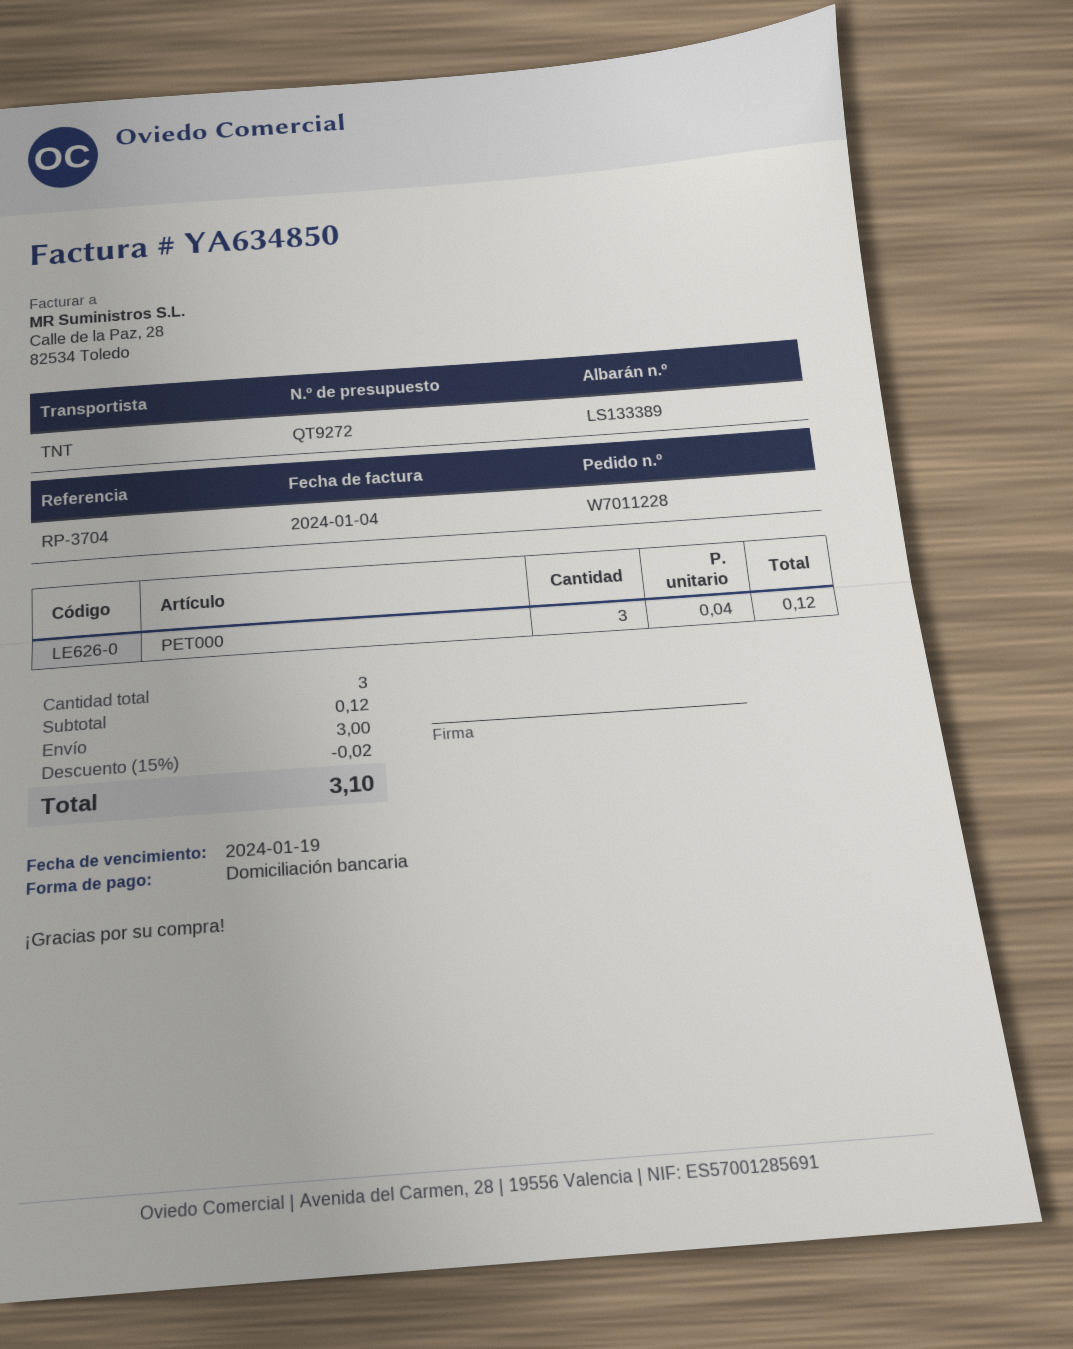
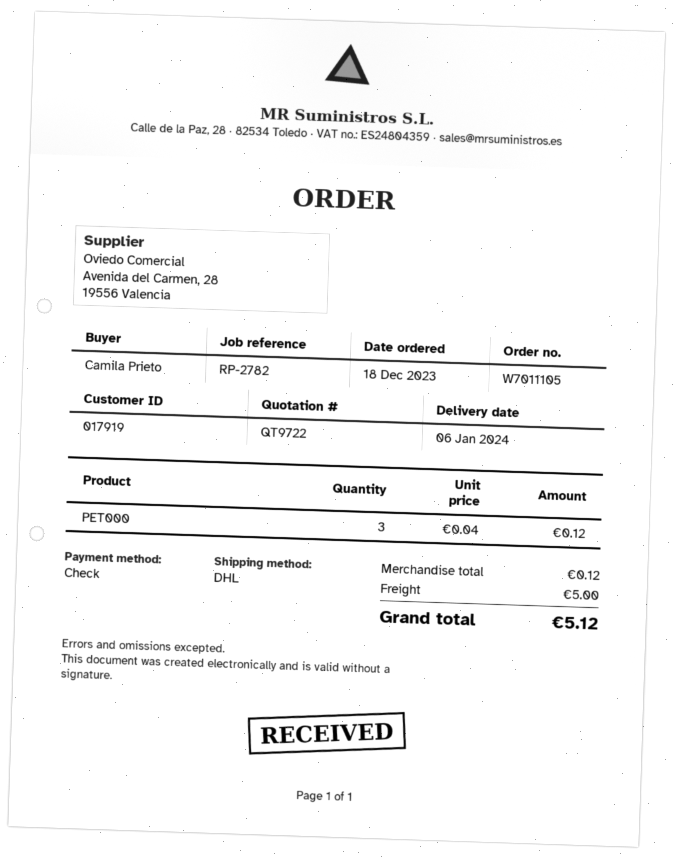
quote number: QT9272 -> QT9722
order number: W7011228 -> W7011105
reference: RP-3704 -> RP-2782
payment method: direct debit -> cheque
shipping method: TNT -> DHL
discount: 15% = 0.02 -> none
shipping: 3.00 -> 5.00
total: 3.10 -> 5.12

